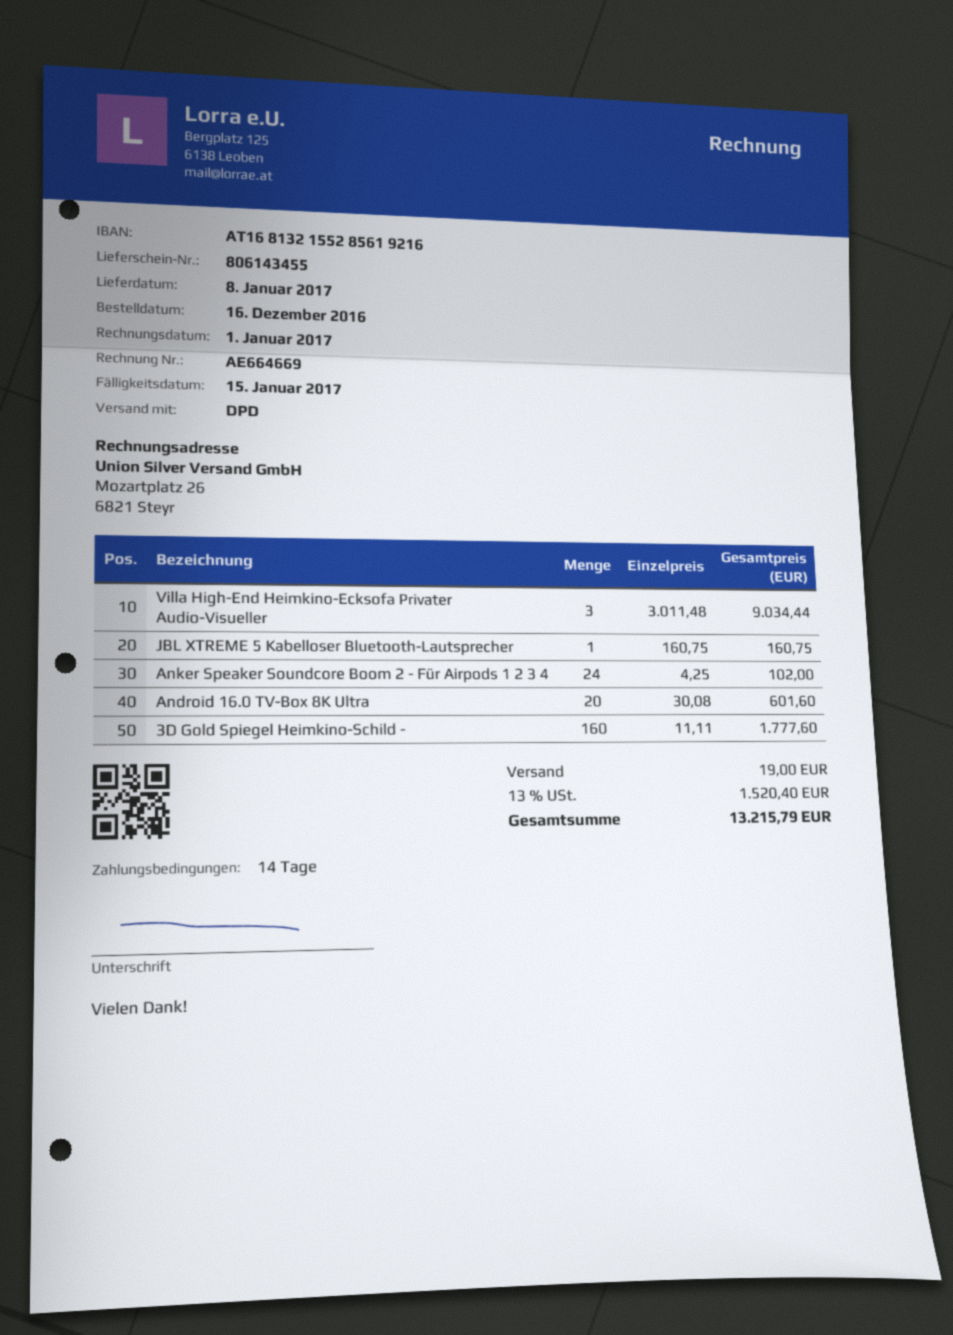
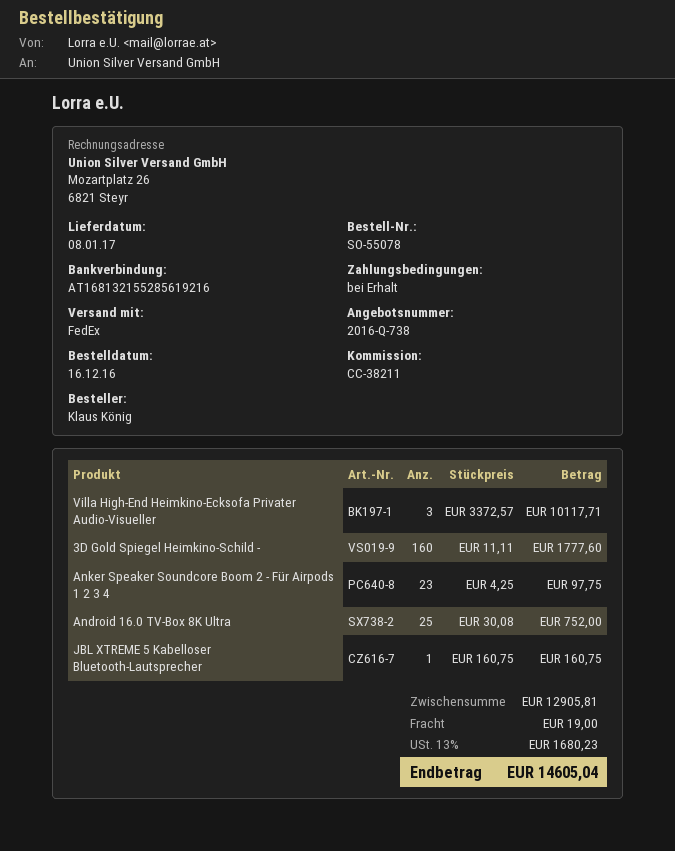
payment terms: 14 days -> on receipt
shipping method: DPD -> FedEx
Villa High-End Heimkino-Ecksofa Privater Audio-Visueller: 3 x 3011.48 = 9034.44 -> 3 x 3372.57 = 10117.71
Anker Speaker Soundcore Boom 2 - Für Airpods 1 2 3 4: 24 x 4.25 = 102.00 -> 23 x 4.25 = 97.75
Android 16.0 TV-Box 8K Ultra: 20 x 30.08 = 601.60 -> 25 x 30.08 = 752.00
tax: 13% = 1520.40 -> 13% = 1680.23
total: 13215.79 -> 14605.04

